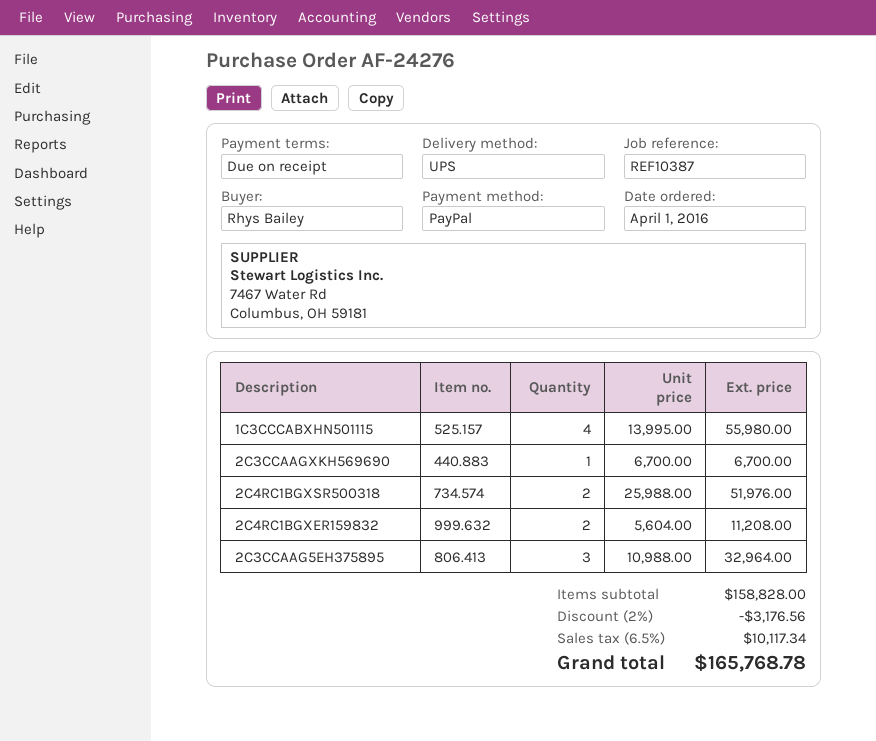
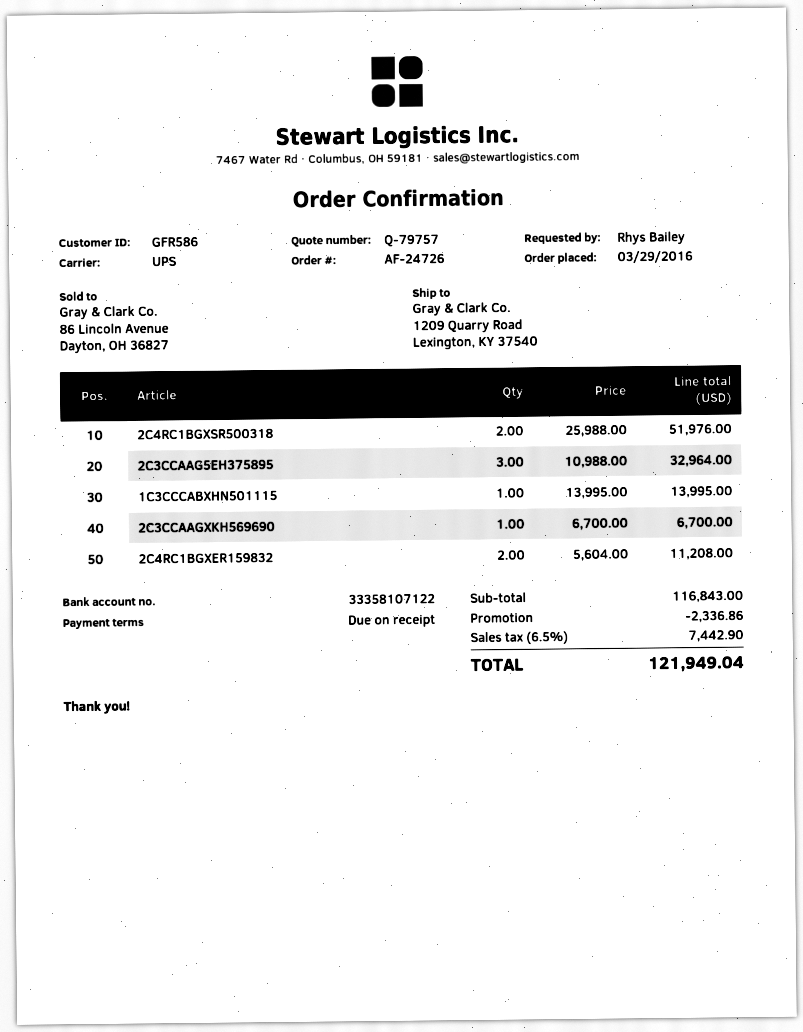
order number: AF-24276 -> AF-24726
order date: 2016-04-01 -> 2016-03-29
1C3CCCABXHN501115: 4 x 13995.00 = 55980.00 -> 1 x 13995.00 = 13995.00
subtotal: 158828.00 -> 116843.00
discount: 3176.56 -> 2336.86
tax: 6.5% = 10117.34 -> 6.5% = 7442.90
total: 165768.78 -> 121949.04

